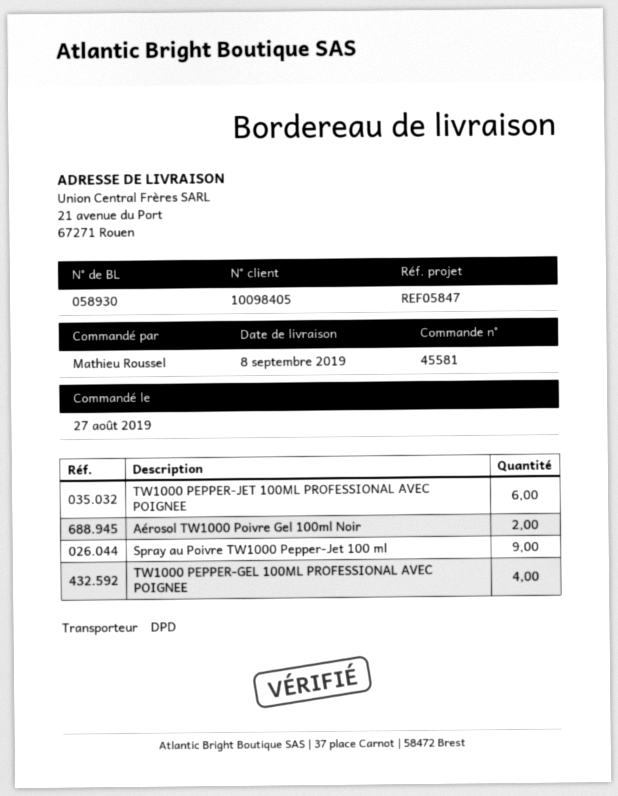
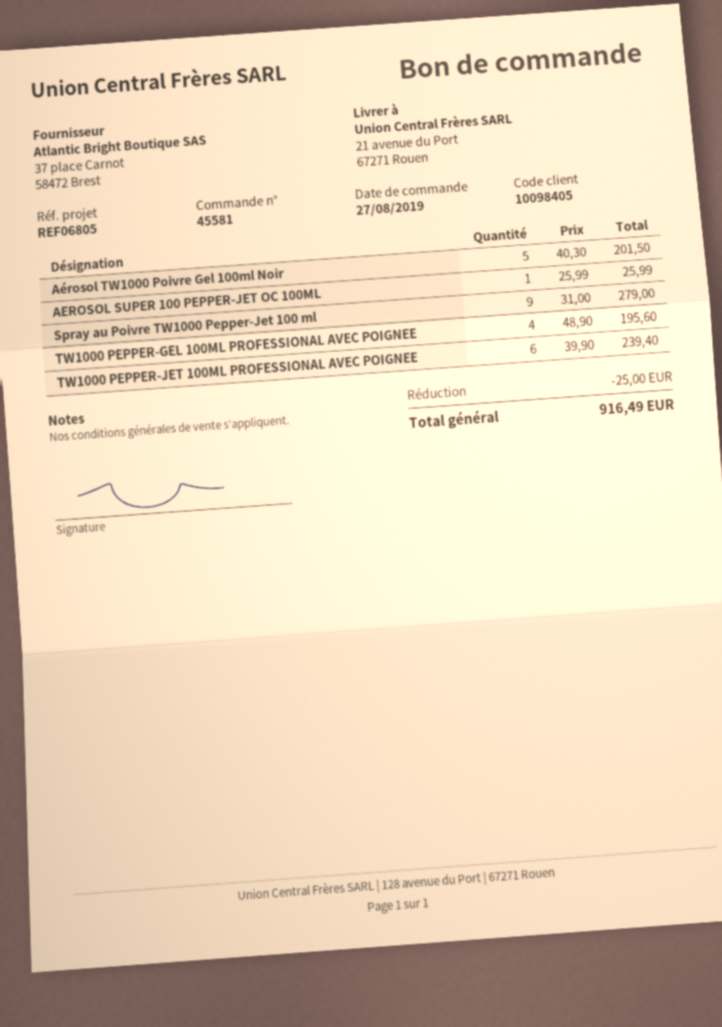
reference: REF05847 -> REF06805
Aérosol TW1000 Poivre Gel 100ml Noir: 2 -> 5
AEROSOL SUPER 100 PEPPER-JET OC 100ML: none -> 1

